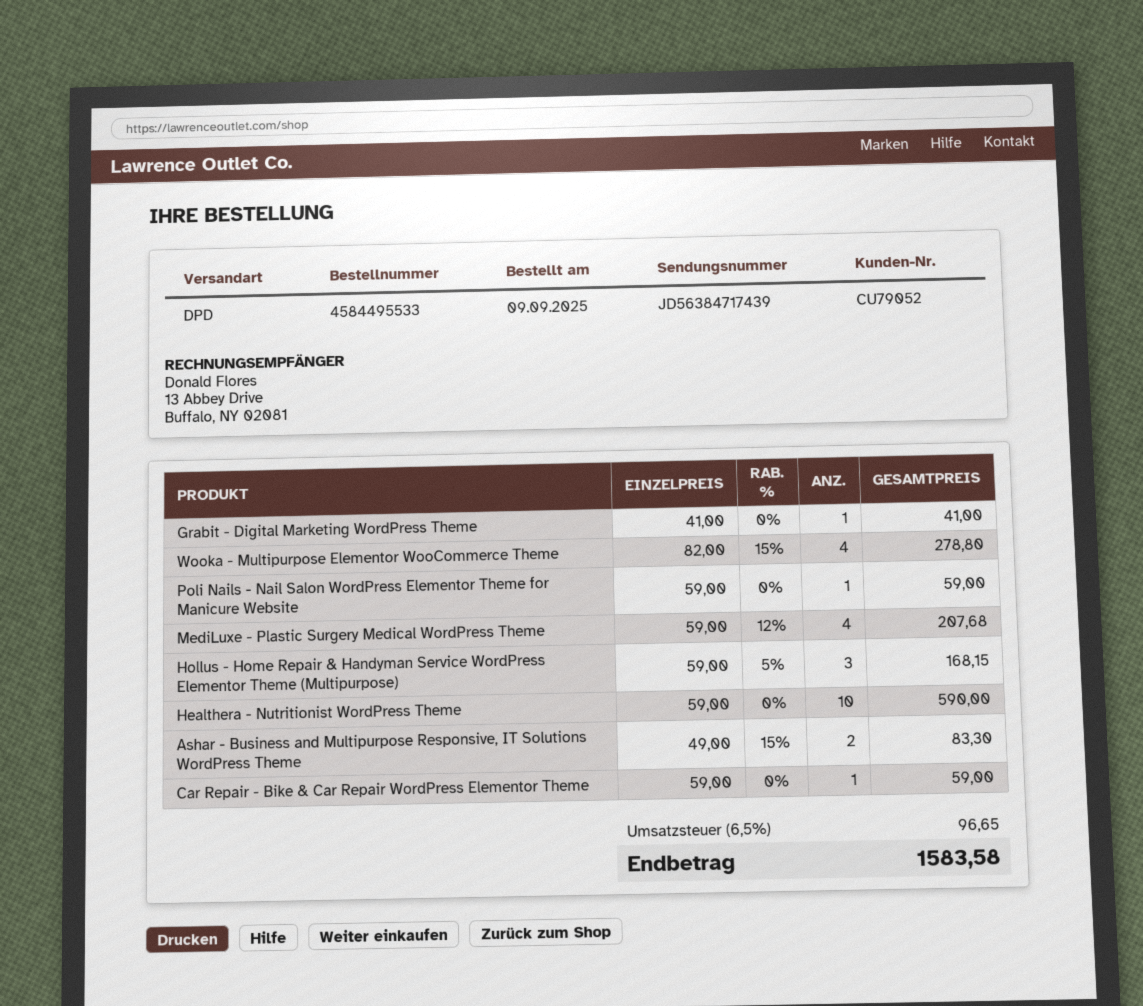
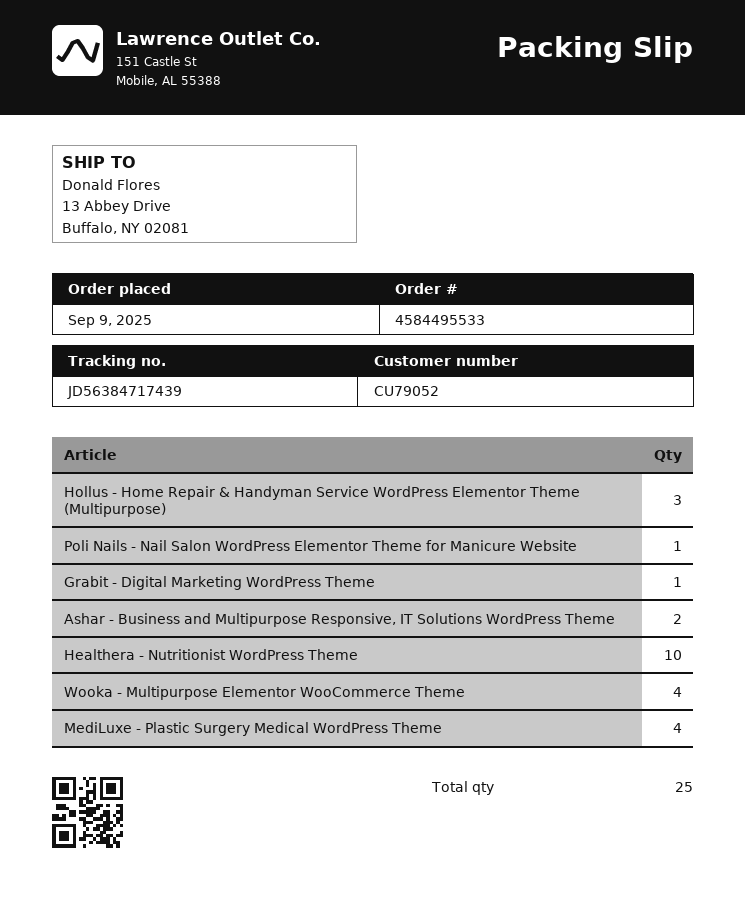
Car Repair - Bike & Car Repair WordPress Elementor Theme: 1 -> none

